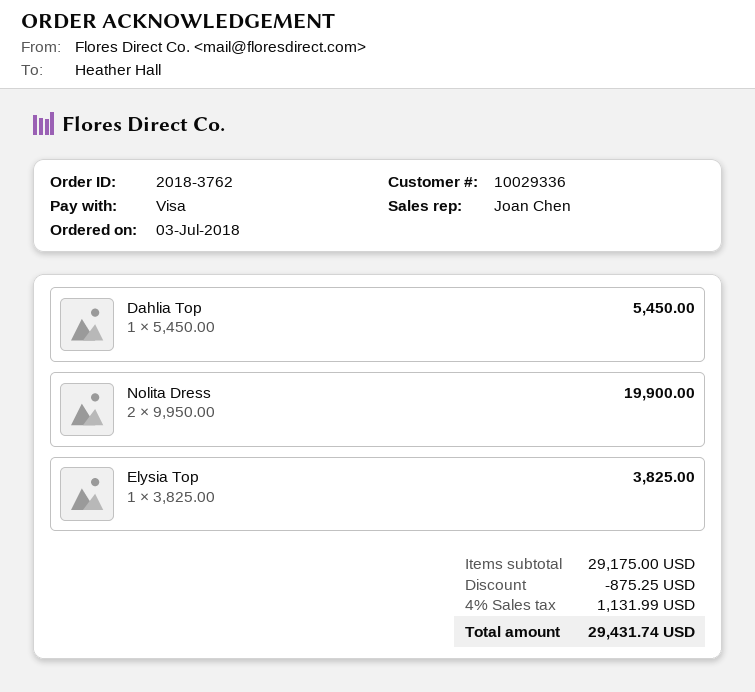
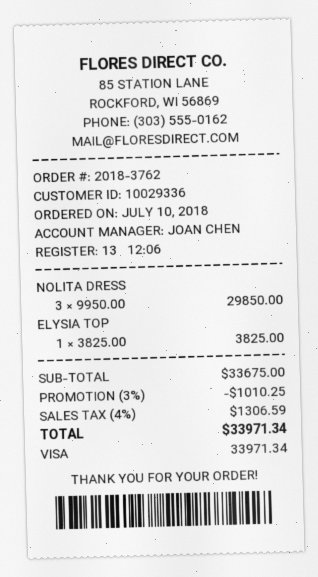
order date: 2018-07-03 -> 2018-07-10
Dahlia Top: 1 x 5450.00 = 5450.00 -> none
Nolita Dress: 2 x 9950.00 = 19900.00 -> 3 x 9950.00 = 29850.00
subtotal: 29175.00 -> 33675.00
discount: 875.25 -> 1010.25
tax: 4% = 1131.99 -> 4% = 1306.59
total: 29431.74 -> 33971.34

